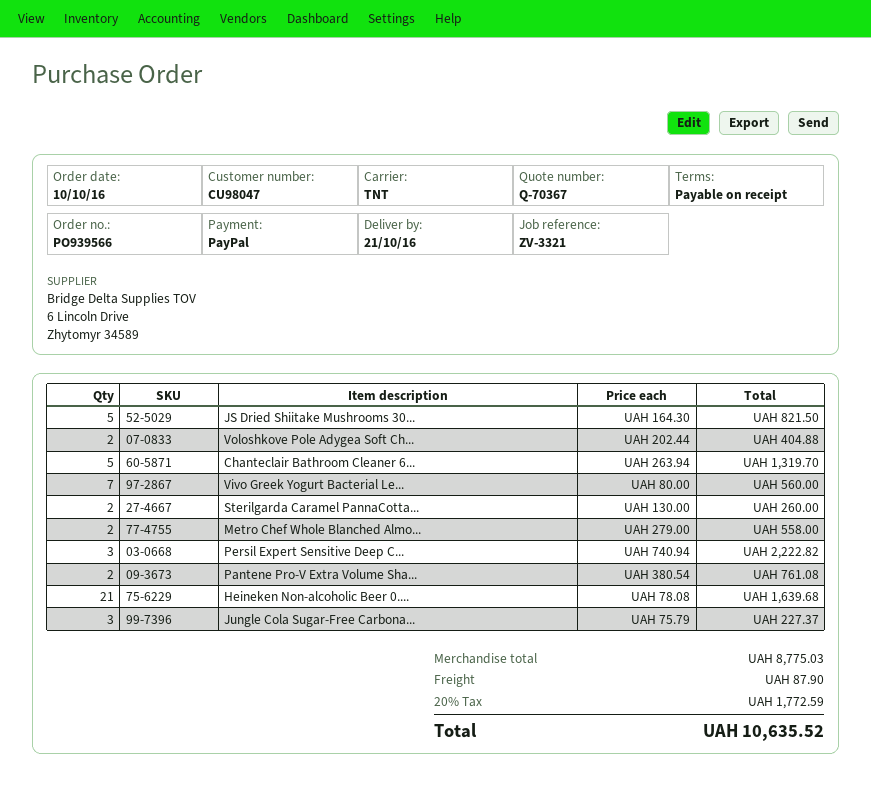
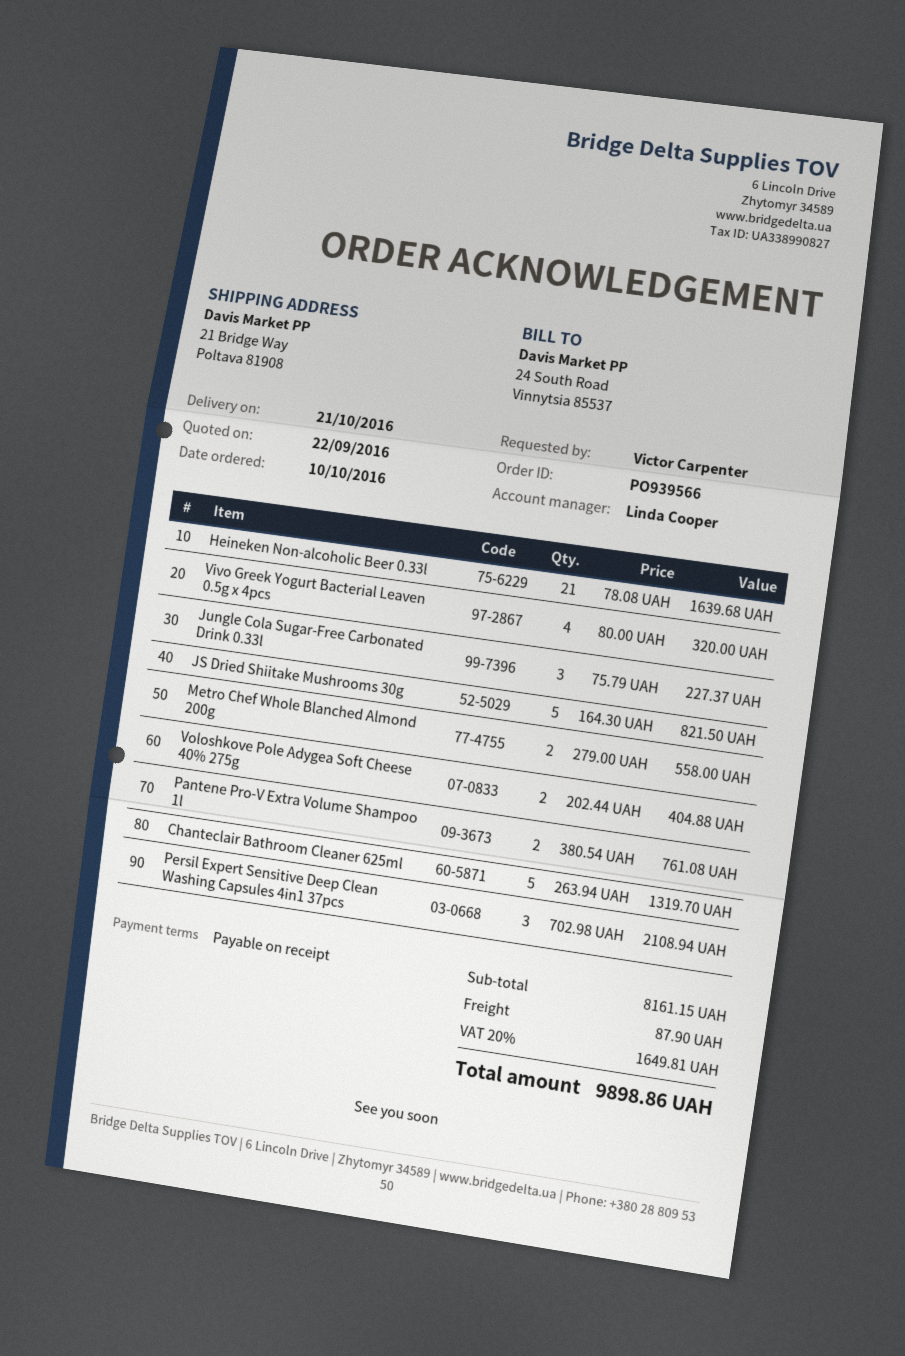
Vivo Greek Yogurt Bacterial Le...: 7 x 80.00 = 560.00 -> 4 x 80.00 = 320.00
Sterilgarda Caramel PannaCotta...: 2 x 130.00 = 260.00 -> none
Persil Expert Sensitive Deep C...: 3 x 740.94 = 2222.82 -> 3 x 702.98 = 2108.94
subtotal: 8775.03 -> 8161.15
tax: 20% = 1772.59 -> 20% = 1649.81
total: 10635.52 -> 9898.86

